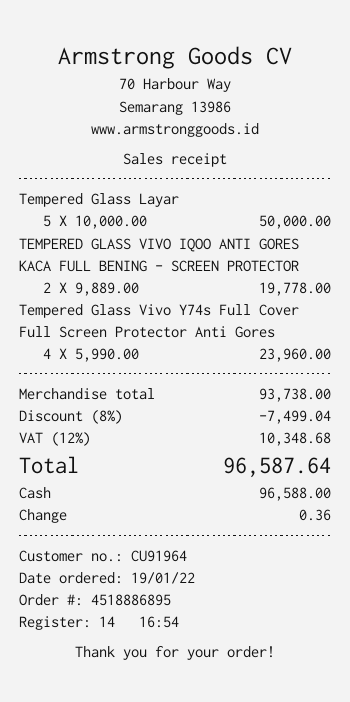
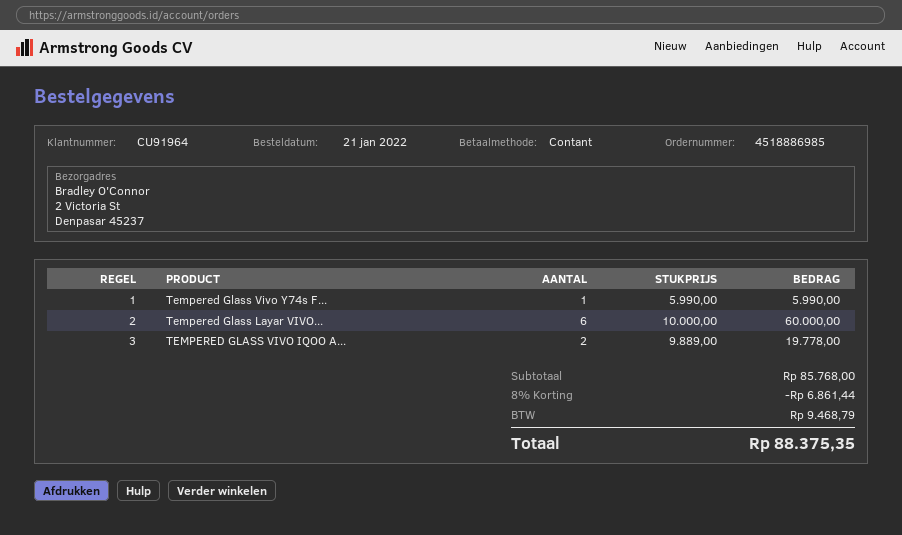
order number: 4518886895 -> 4518886985
order date: 2022-01-19 -> 2022-01-21
Tempered Glass Layar: 5 x 10000.00 = 50000.00 -> 6 x 10000.00 = 60000.00
Tempered Glass Vivo Y74s Full Cover Full Screen Protector Anti Gores: 4 x 5990.00 = 23960.00 -> 1 x 5990.00 = 5990.00
subtotal: 93738.00 -> 85768.00
discount: 8% = 7499.04 -> 8% = 6861.44
tax: 10348.68 -> 9468.79
total: 96587.64 -> 88375.35

